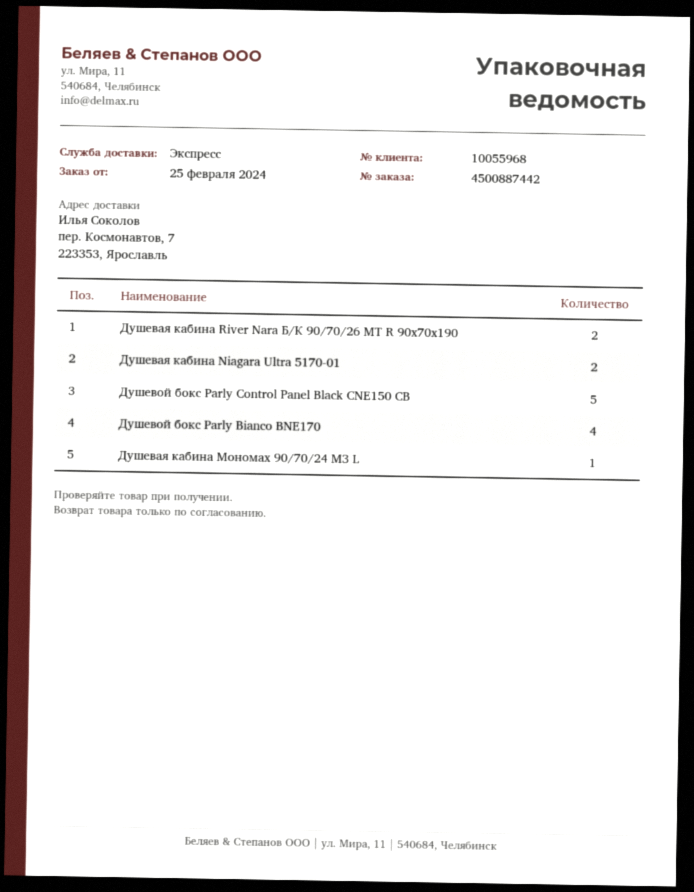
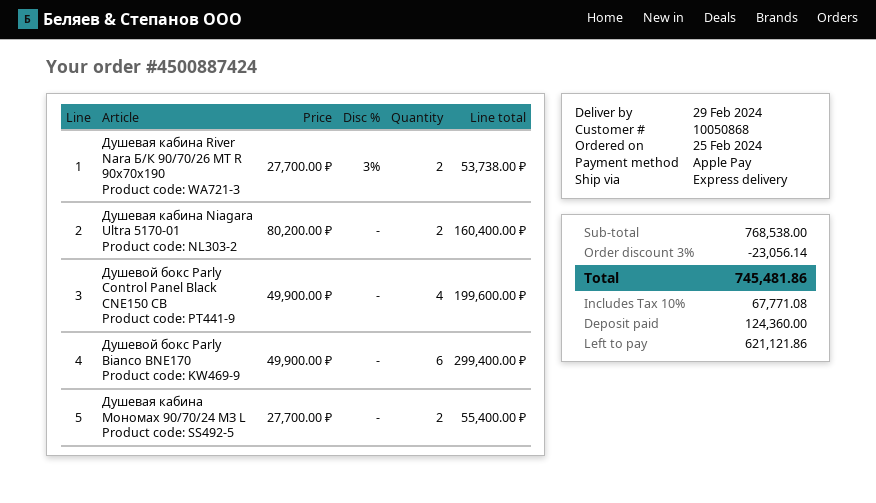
order number: 4500887442 -> 4500887424
customer number: 10055968 -> 10050868
Душевой бокс Parly Control Panel Black CNE150 CB: 5 -> 4
Душевой бокс Parly Bianco BNE170: 4 -> 6
Душевая кабина Мономах 90/70/24 МЗ L: 1 -> 2

